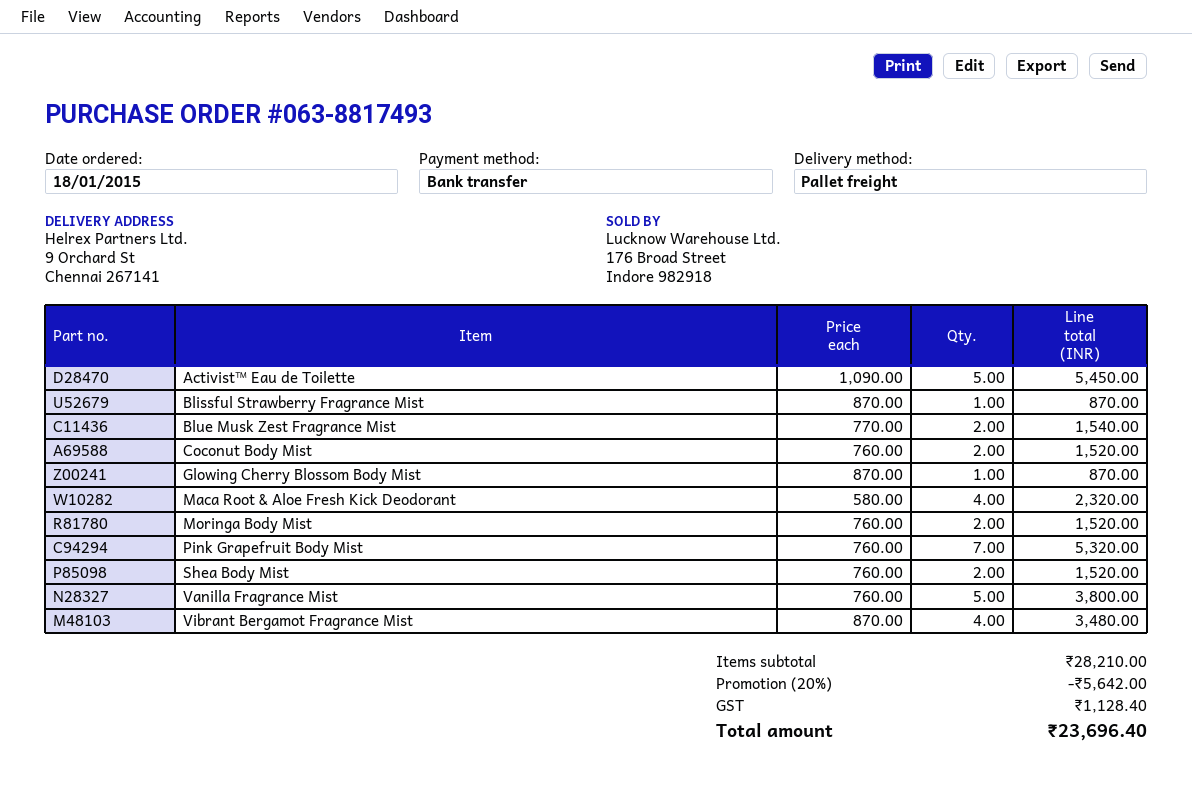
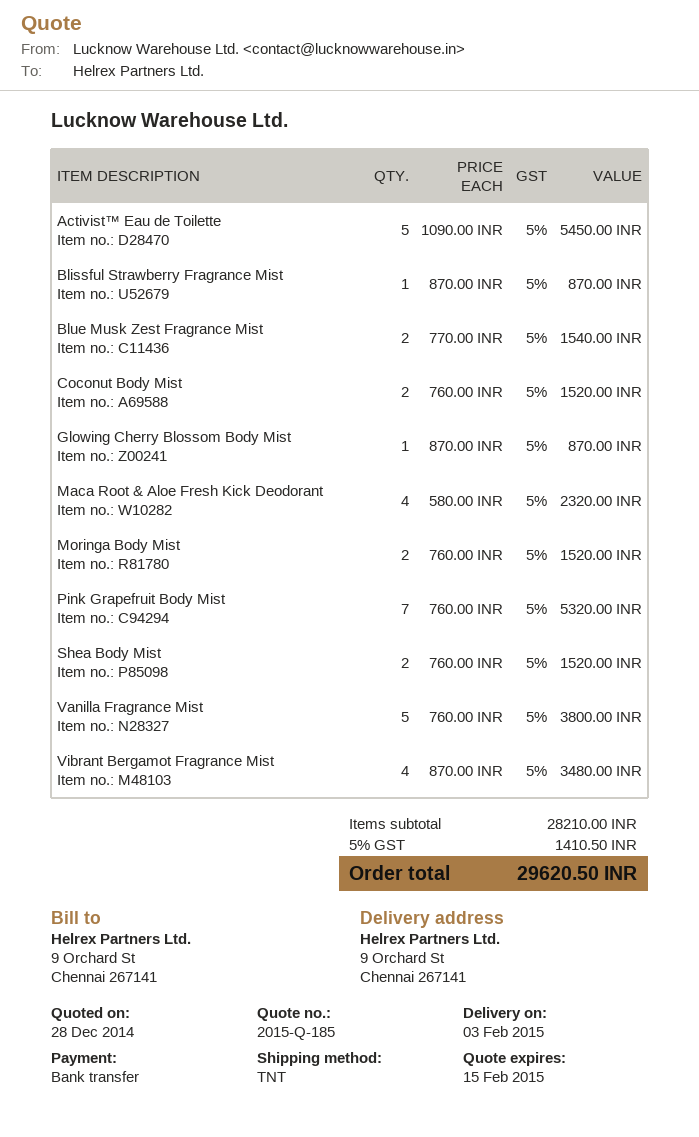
shipping method: pallet freight -> TNT
discount: 20% = 5642.00 -> none
tax: 1128.40 -> 1410.50
total: 23696.40 -> 29620.50

